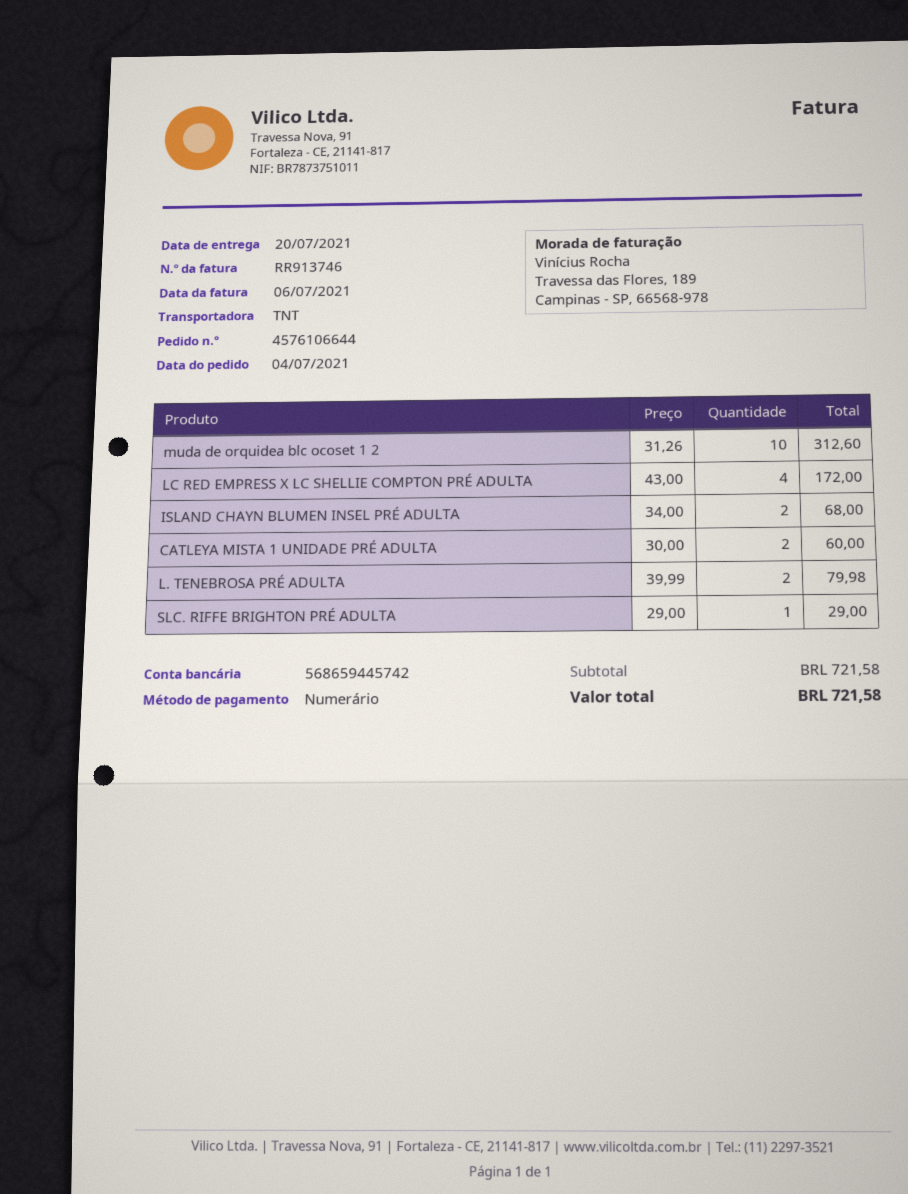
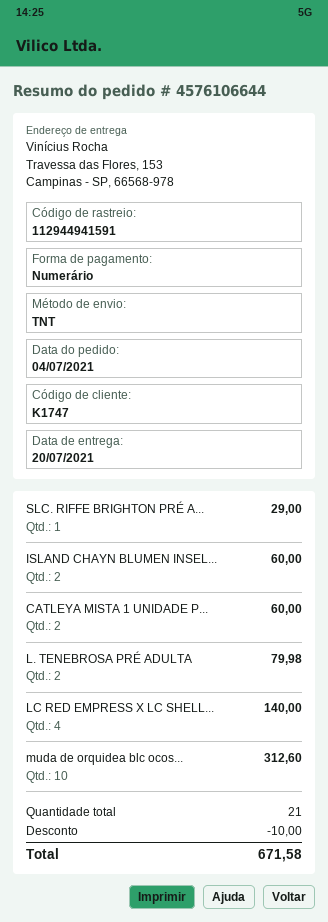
LC RED EMPRESS X LC SHELLIE COMPTON PRÉ ADULTA: 4 for 172.00 -> 4 for 140.00
ISLAND CHAYN BLUMEN INSEL PRÉ ADULTA: 2 for 68.00 -> 2 for 60.00
discount: none -> 10.00
total: 721.58 -> 671.58

